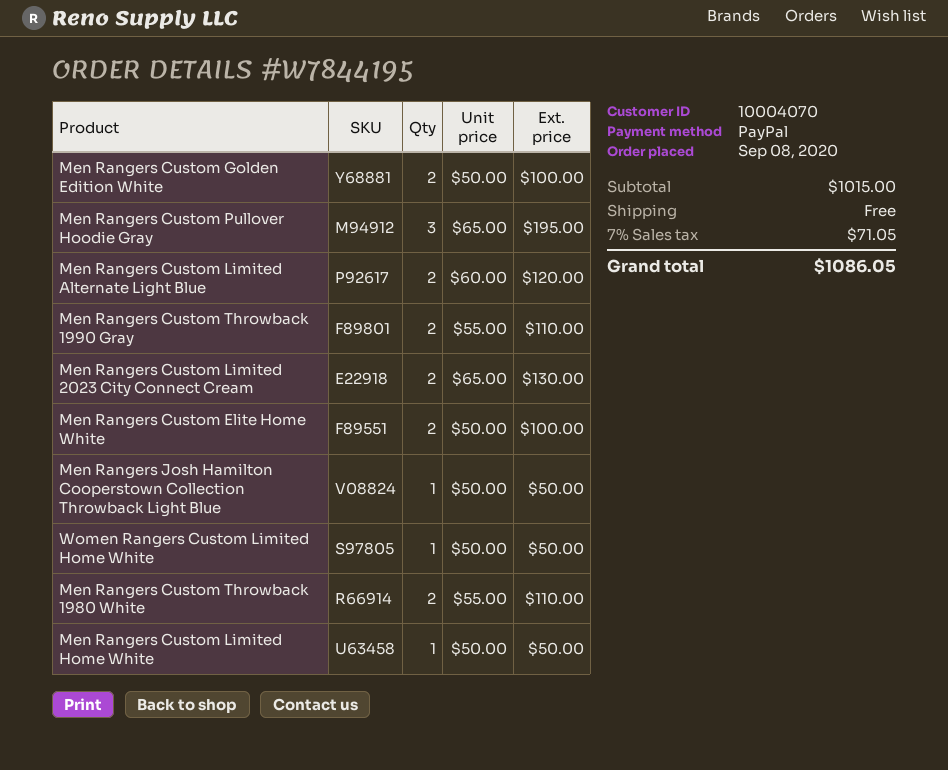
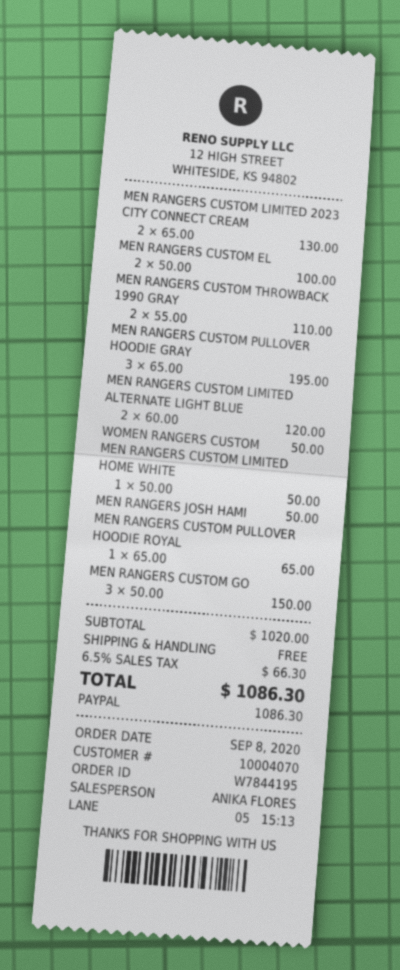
Men Rangers Custom Golden Edition White: 2 x 50.00 = 100.00 -> 3 x 50.00 = 150.00
Men Rangers Custom Throwback 1980 White: 2 x 55.00 = 110.00 -> none
MEN RANGERS CUSTOM PULLOVER HOODIE ROYAL: none -> 1 x 65.00 = 65.00
subtotal: 1015.00 -> 1020.00
tax: 7% = 71.05 -> 6.5% = 66.30
total: 1086.05 -> 1086.30

